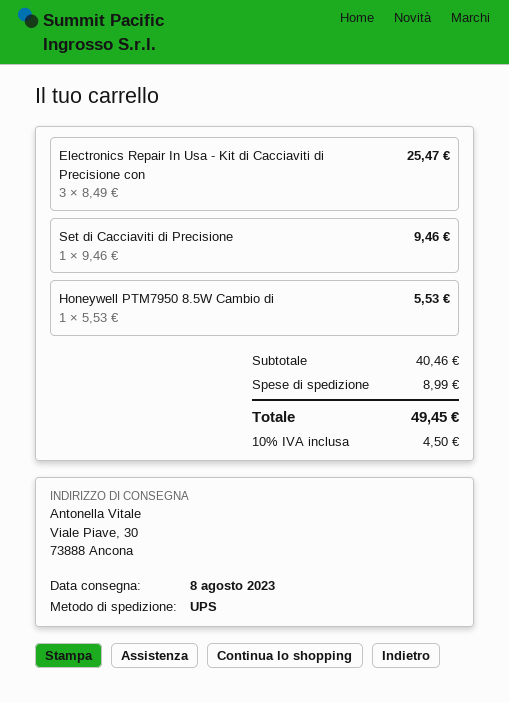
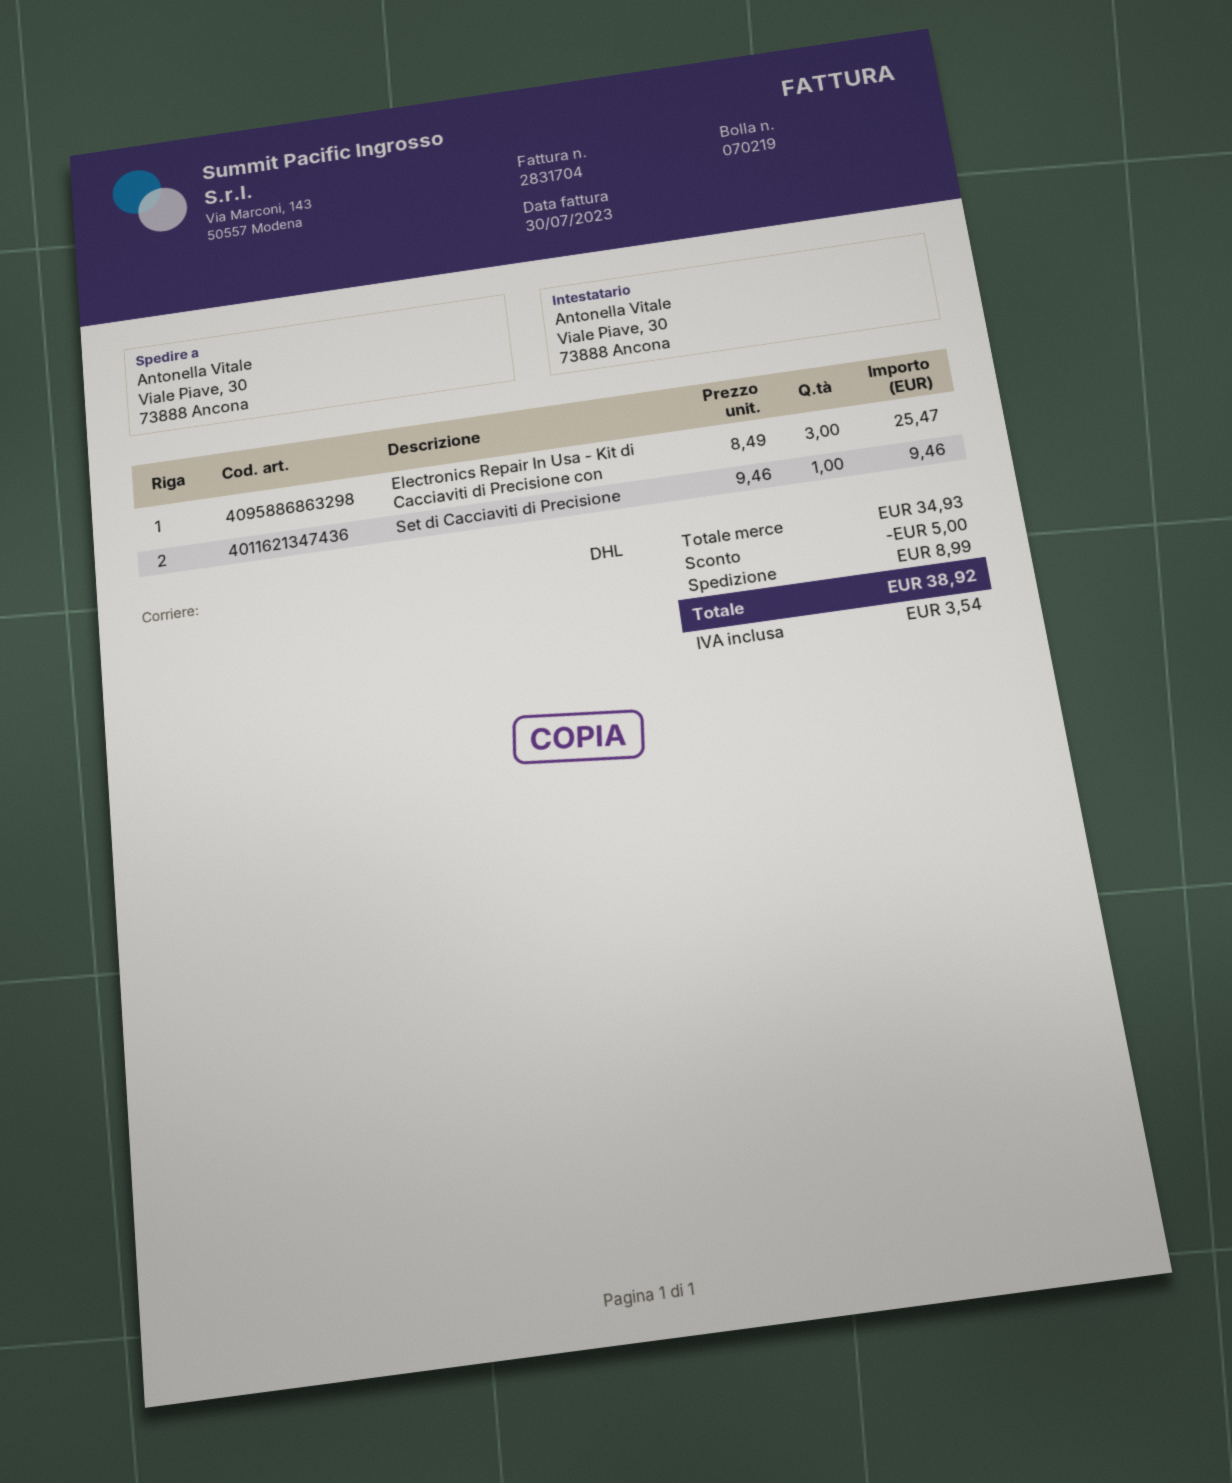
shipping method: UPS -> DHL
Honeywell PTM7950 8.5W Cambio di: 1 x 5.53 = 5.53 -> none
subtotal: 40.46 -> 34.93
discount: none -> 5.00
tax: 4.50 -> 3.54
total: 49.45 -> 38.92

